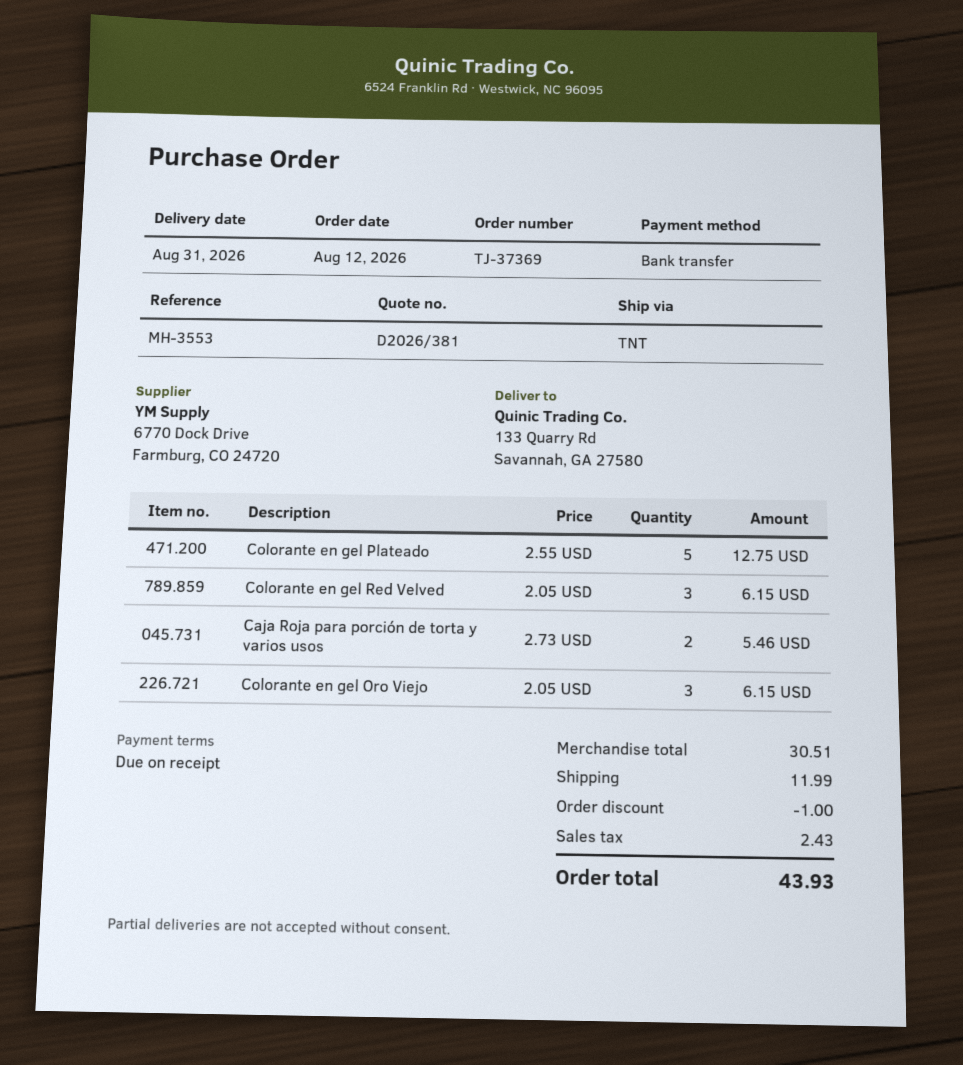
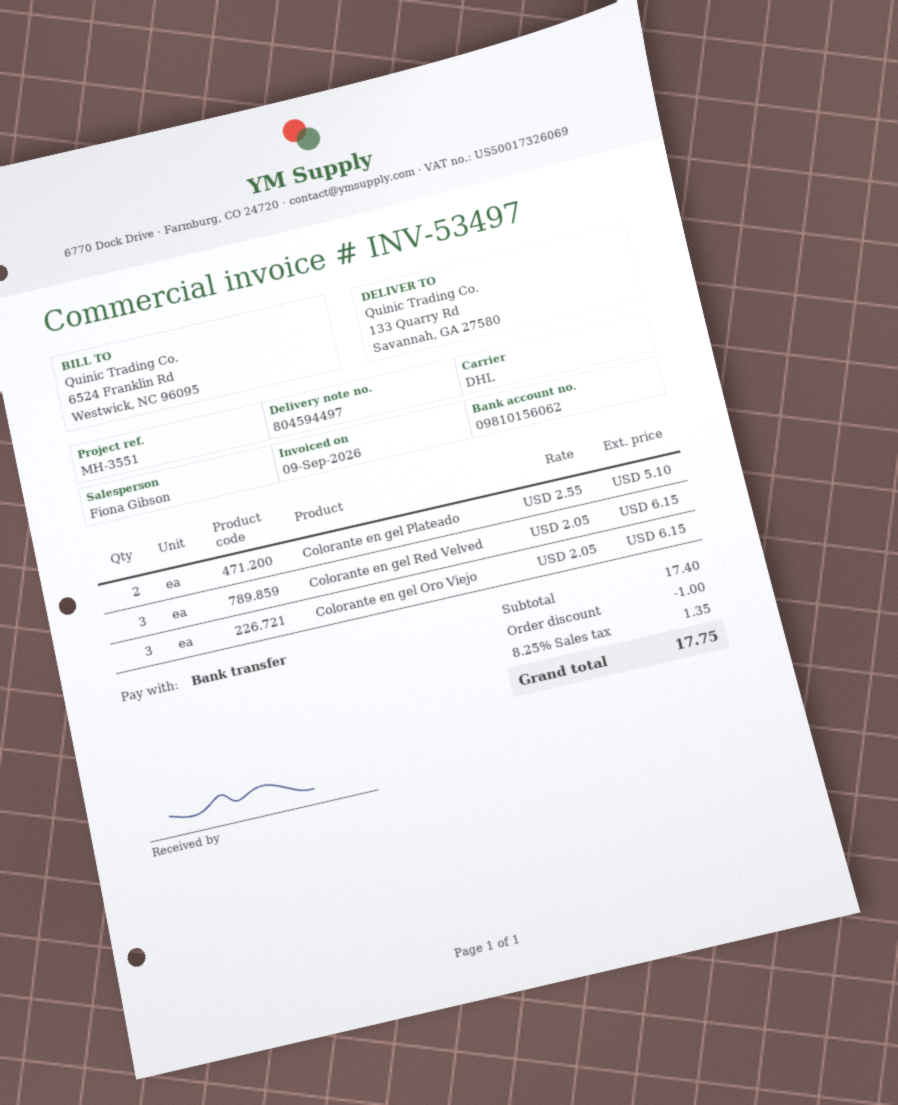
reference: MH-3553 -> MH-3551
shipping method: TNT -> DHL
Colorante en gel Plateado: 5 x 2.55 = 12.75 -> 2 x 2.55 = 5.10
Caja Roja para porción de torta y varios usos: 2 x 2.73 = 5.46 -> none
subtotal: 30.51 -> 17.40
shipping: 11.99 -> none
tax: 2.43 -> 1.35
total: 43.93 -> 17.75

